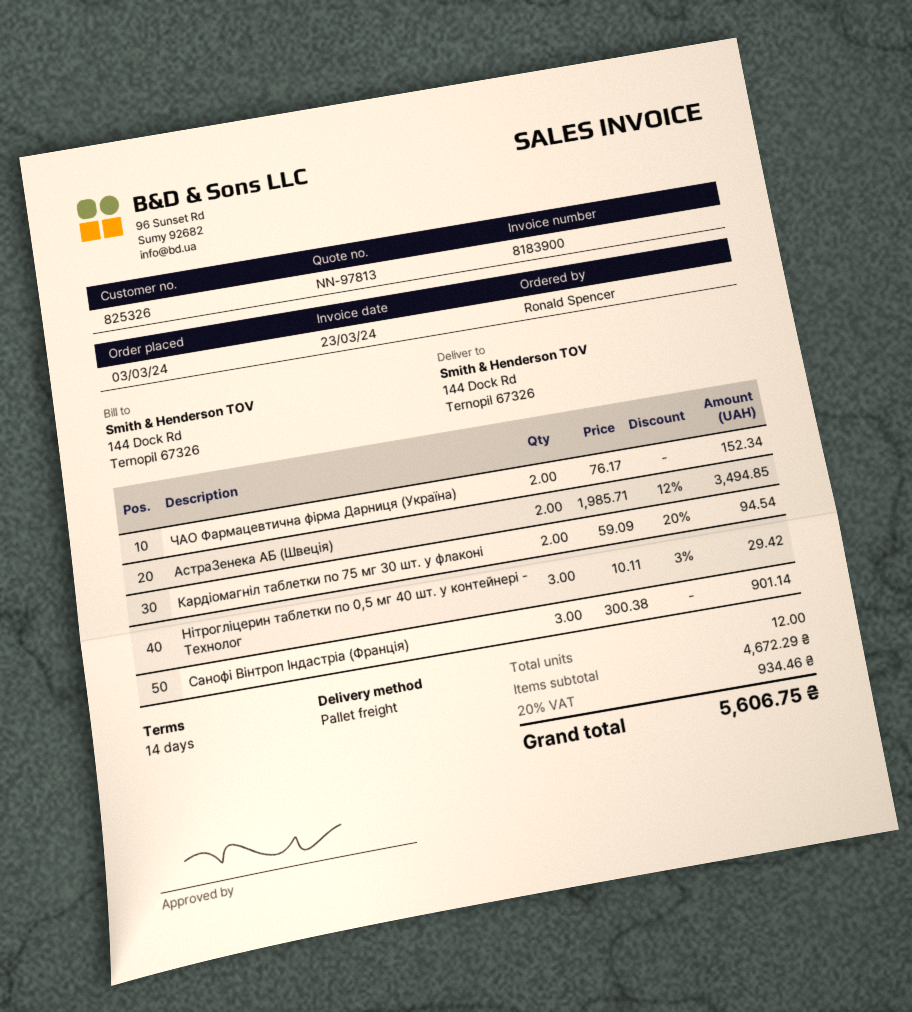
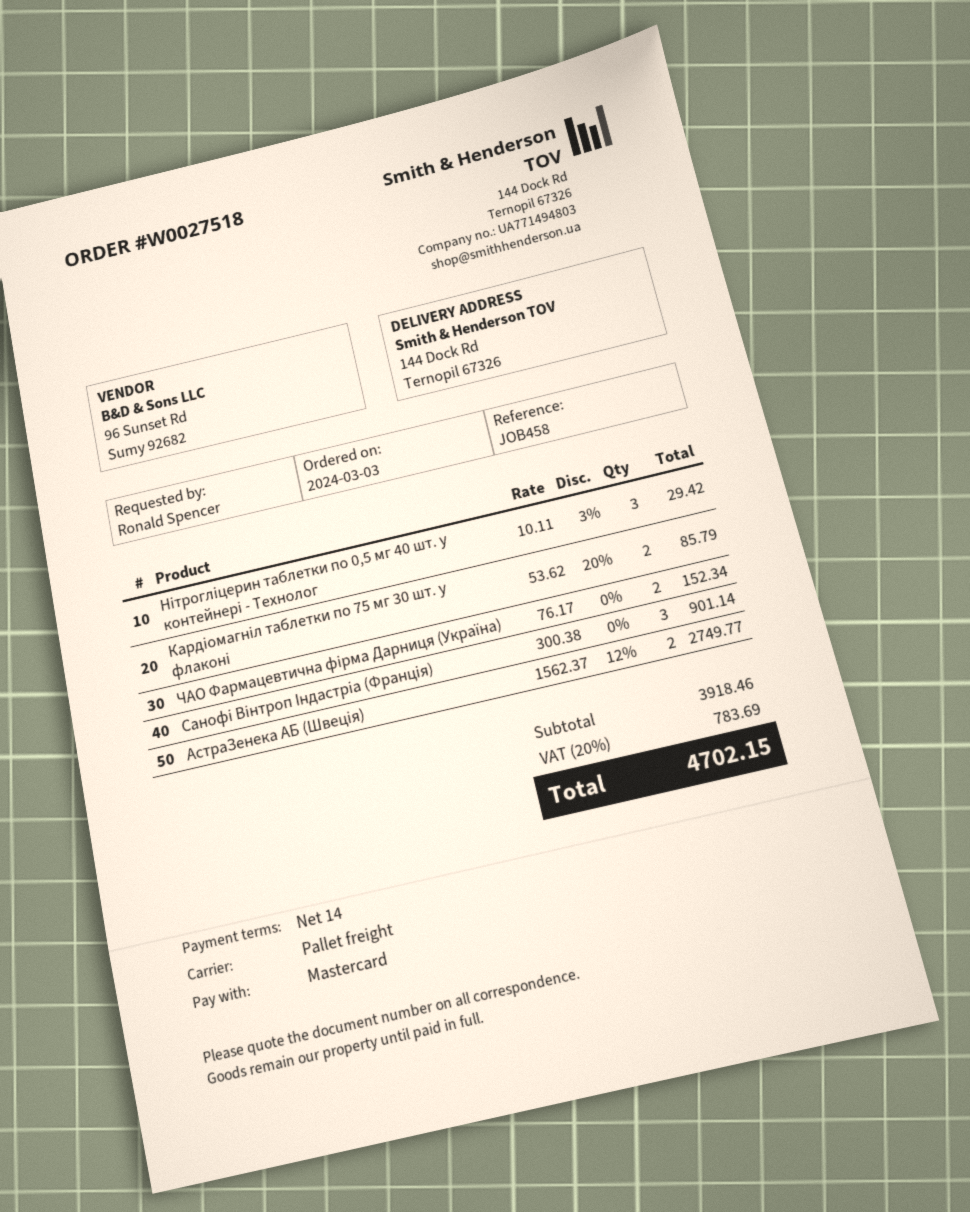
АстраЗенека АБ (Швеція): 2 x 1985.71 - 12% = 3494.85 -> 2 x 1562.37 - 12% = 2749.77
Кардіомагніл таблетки по 75 мг 30 шт. у флаконі: 2 x 59.09 - 20% = 94.54 -> 2 x 53.62 - 20% = 85.79
subtotal: 4672.29 -> 3918.46
tax: 20% = 934.46 -> 20% = 783.69
total: 5606.75 -> 4702.15

